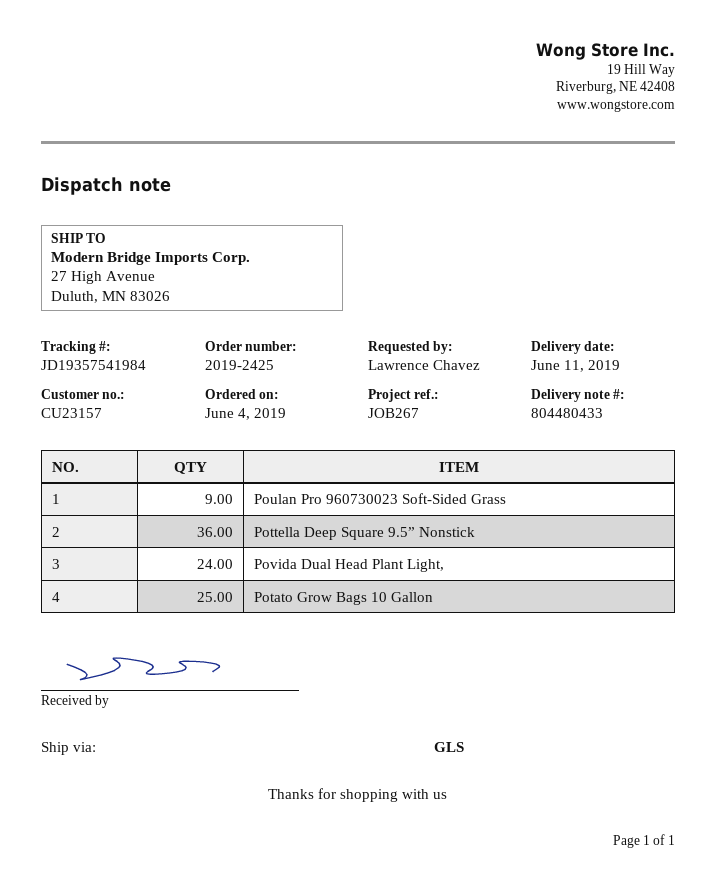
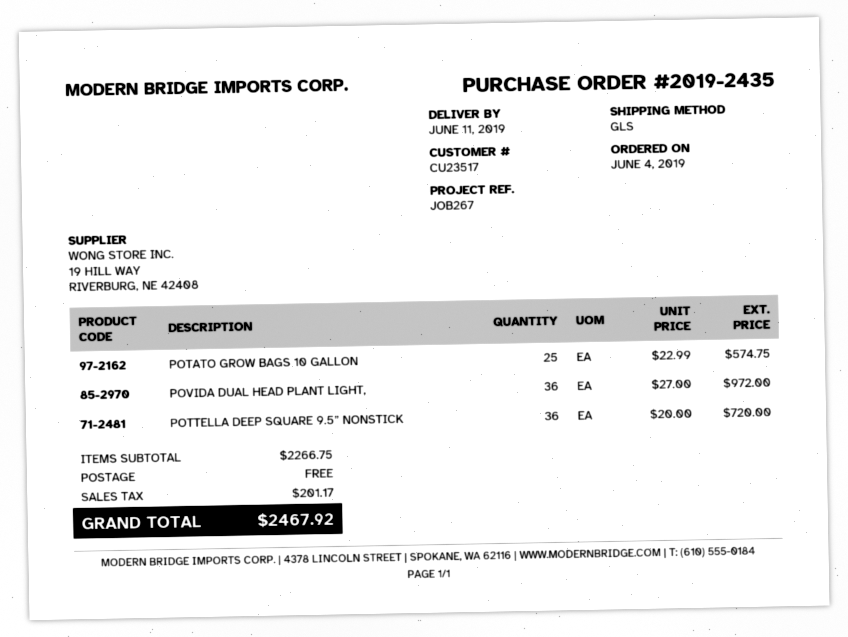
order number: 2019-2425 -> 2019-2435
customer number: CU23157 -> CU23517
Poulan Pro 960730023 Soft-Sided Grass: 9 -> none
Povida Dual Head Plant Light,: 24 -> 36

